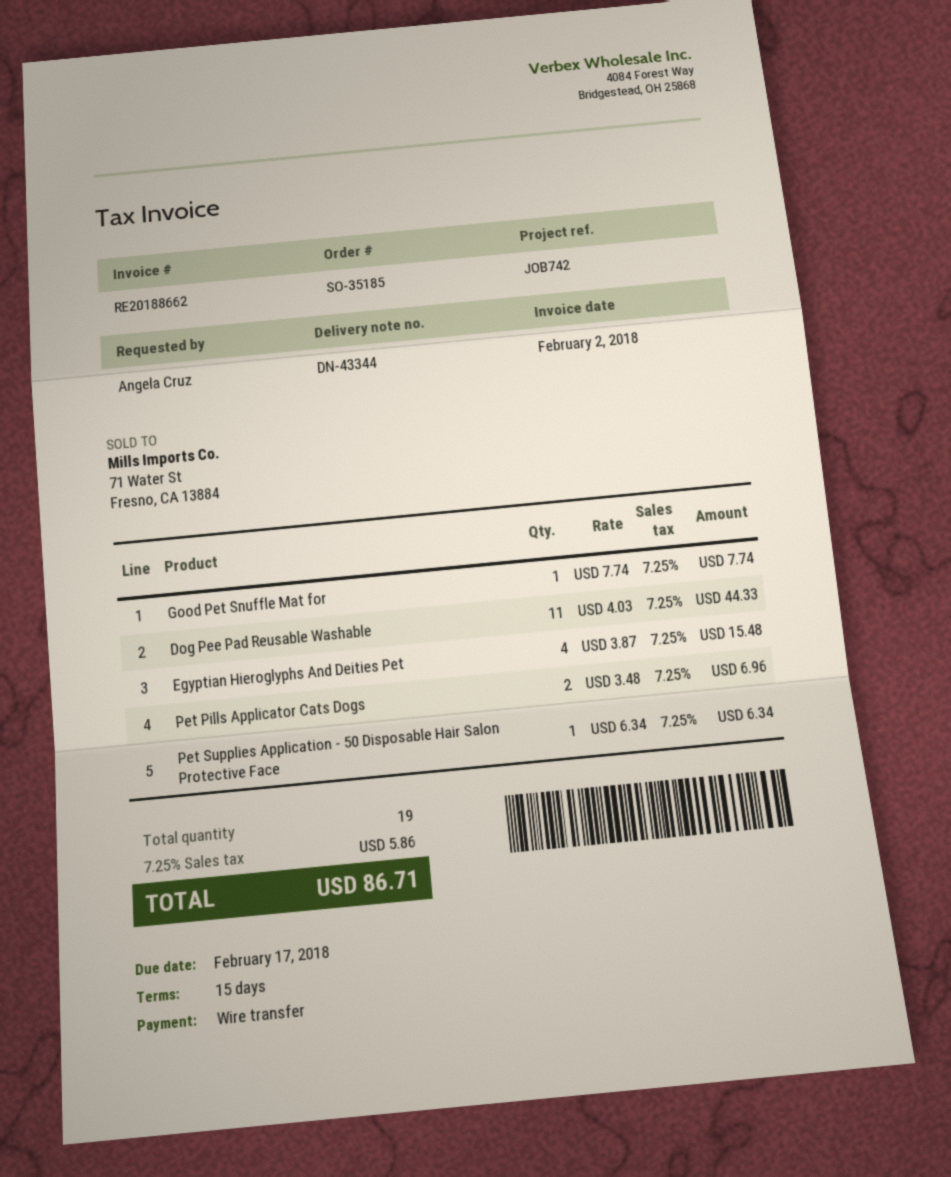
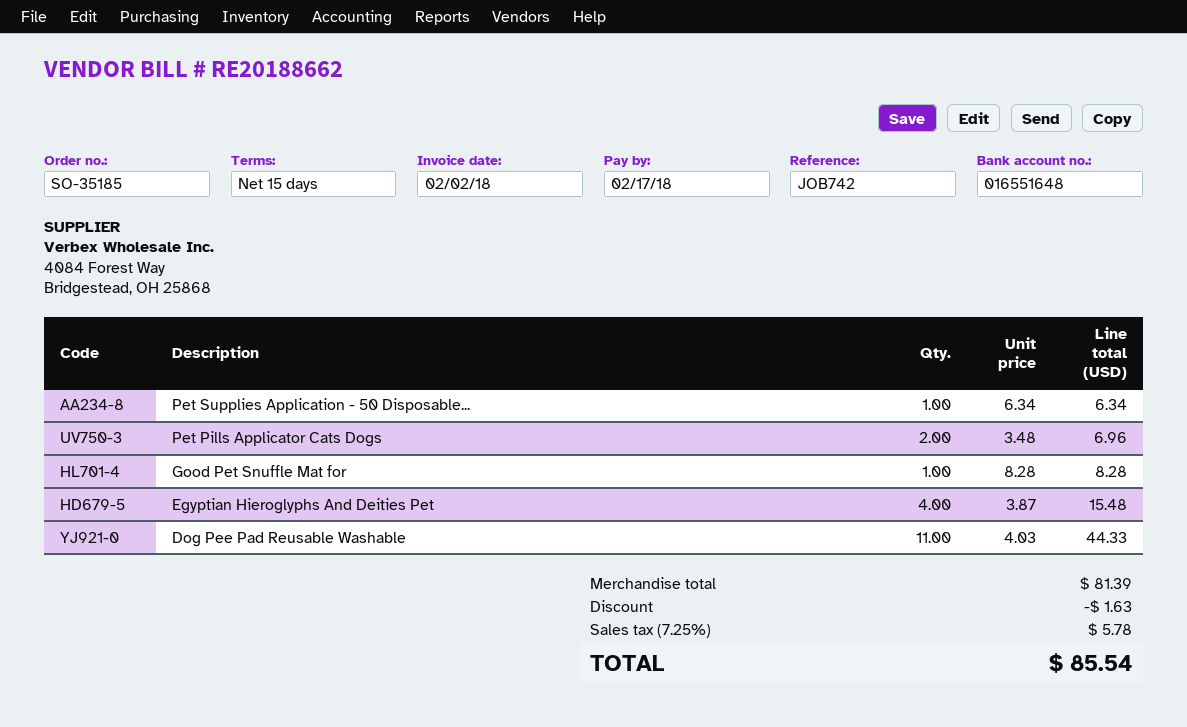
Good Pet Snuffle Mat for: 1 x 7.74 = 7.74 -> 1 x 8.28 = 8.28
discount: none -> 1.63
tax: 7.25% = 5.86 -> 7.25% = 5.78
total: 86.71 -> 85.54

